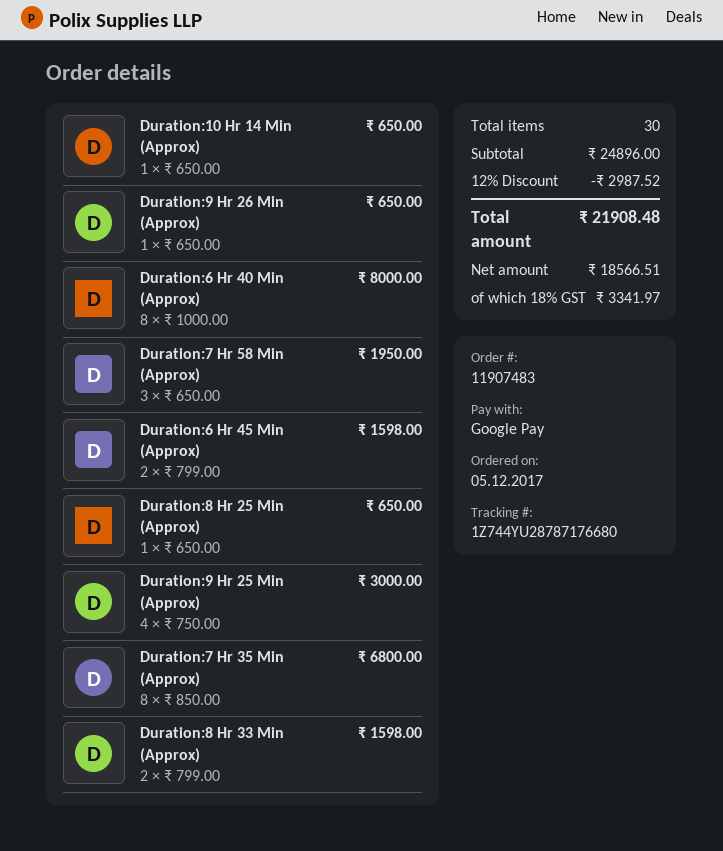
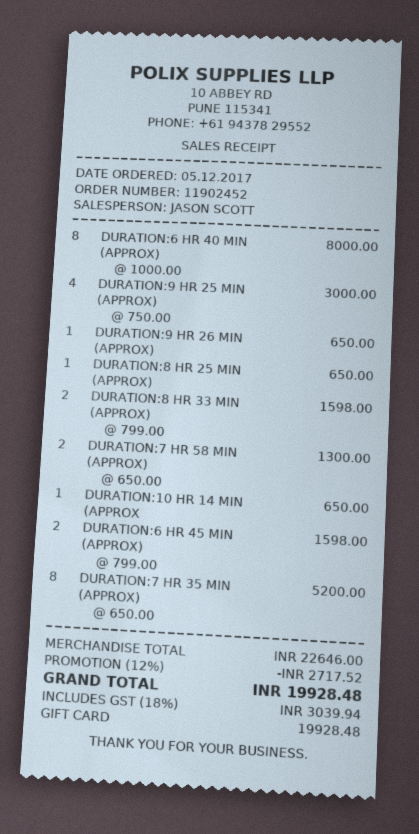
order number: 11907483 -> 11902452
payment method: Google Pay -> gift card
Duration:7 Hr 58 Min (Approx): 3 x 650.00 = 1950.00 -> 2 x 650.00 = 1300.00
Duration:7 Hr 35 Min (Approx): 8 x 850.00 = 6800.00 -> 8 x 650.00 = 5200.00
subtotal: 24896.00 -> 22646.00
discount: 12% = 2987.52 -> 12% = 2717.52
tax: 18% = 3341.97 -> 18% = 3039.94
total: 21908.48 -> 19928.48

